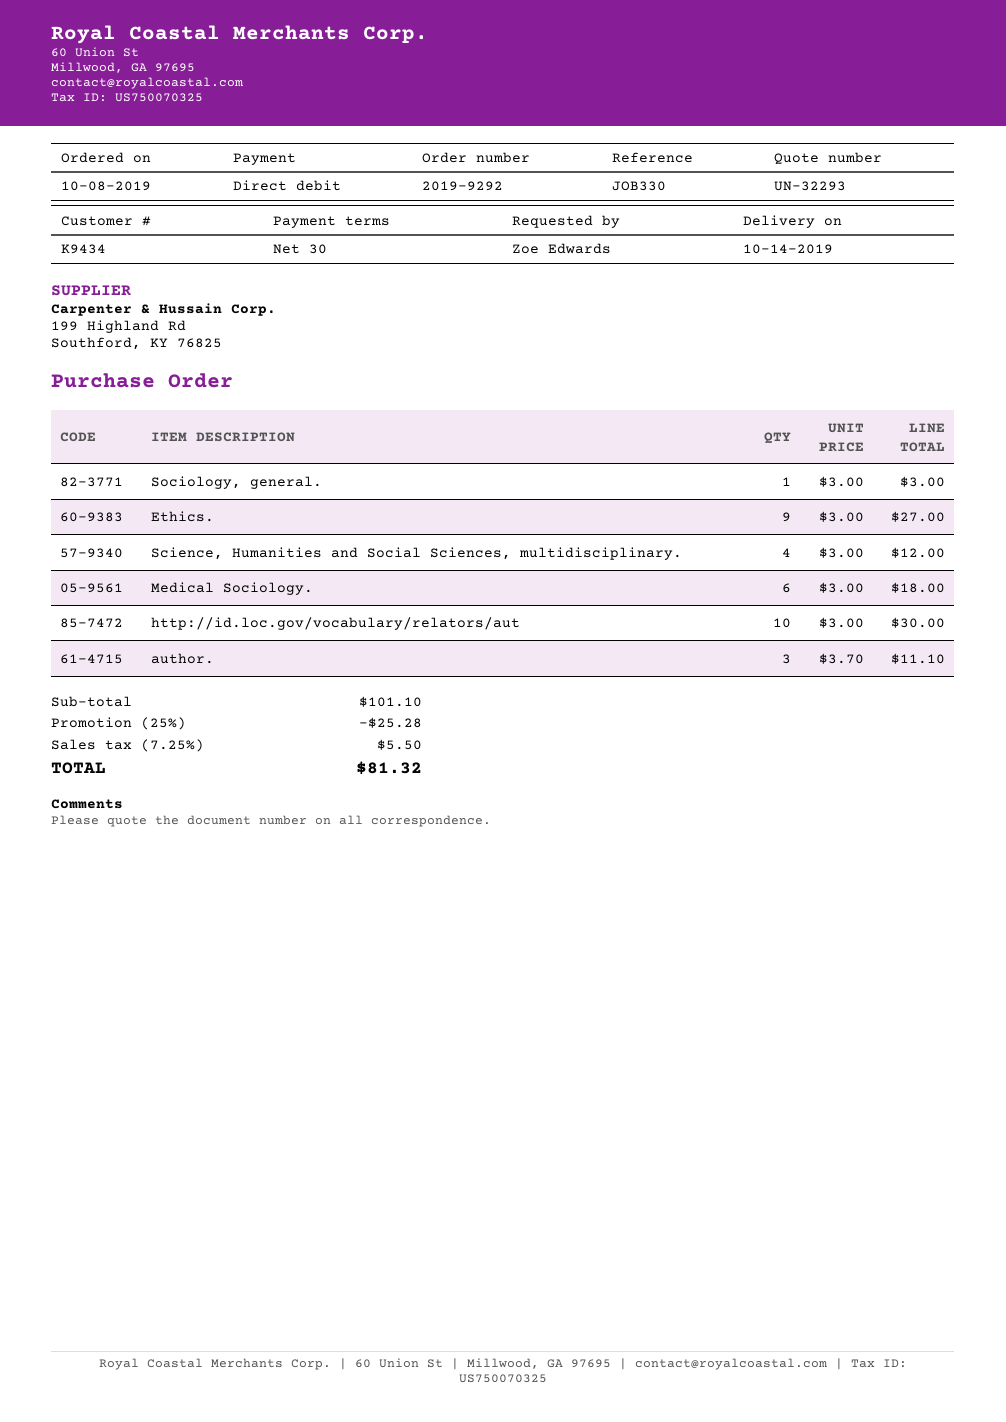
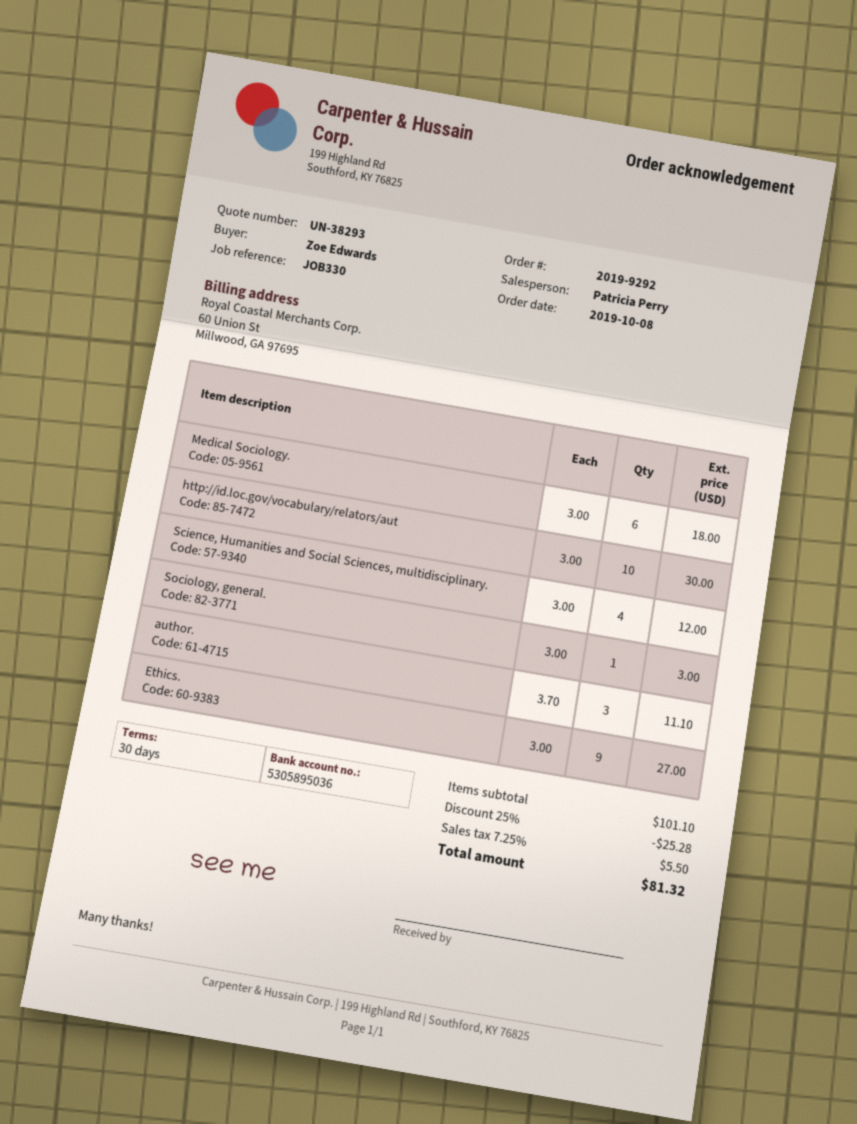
quote number: UN-32293 -> UN-38293

